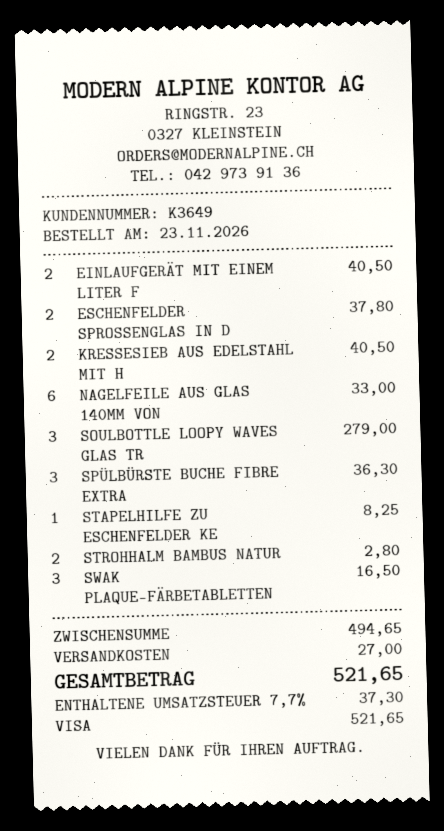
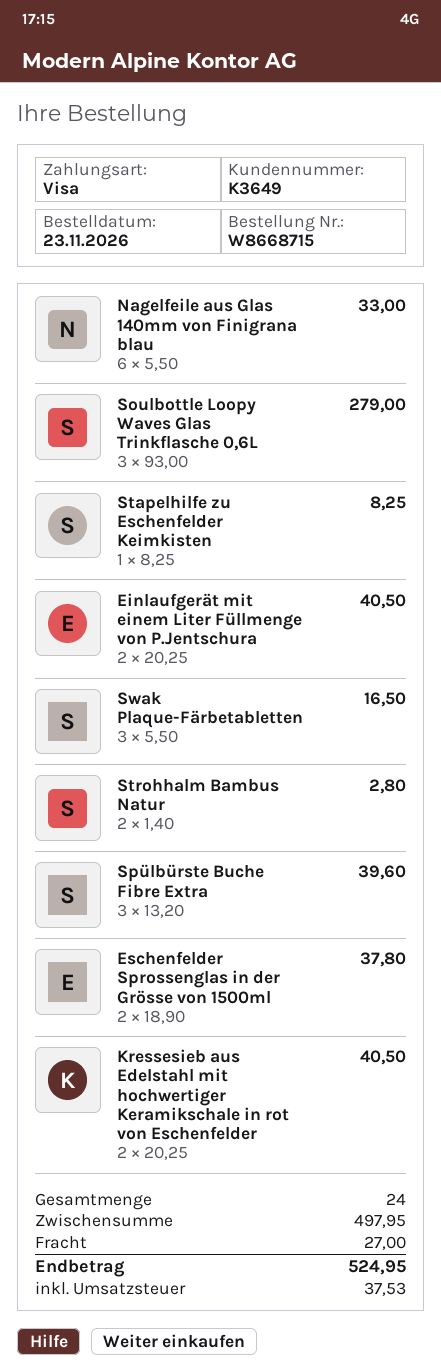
SPÜLBÜRSTE BUCHE FIBRE EXTRA: 3 for 36.30 -> 3 for 39.60
subtotal: 494.65 -> 497.95
tax: 37.30 -> 37.53
total: 521.65 -> 524.95

